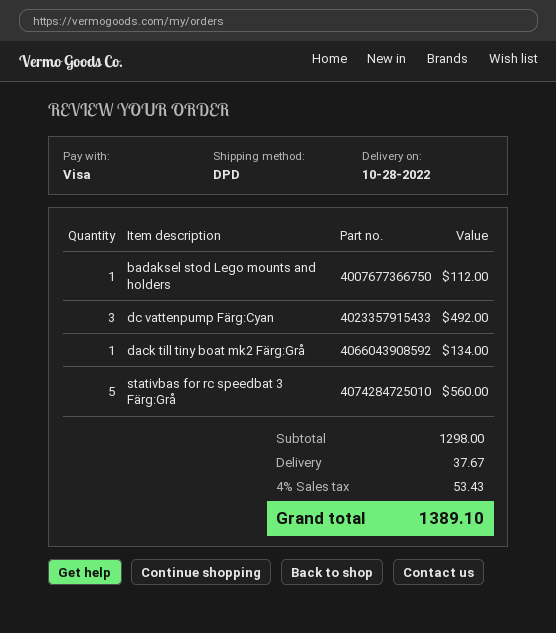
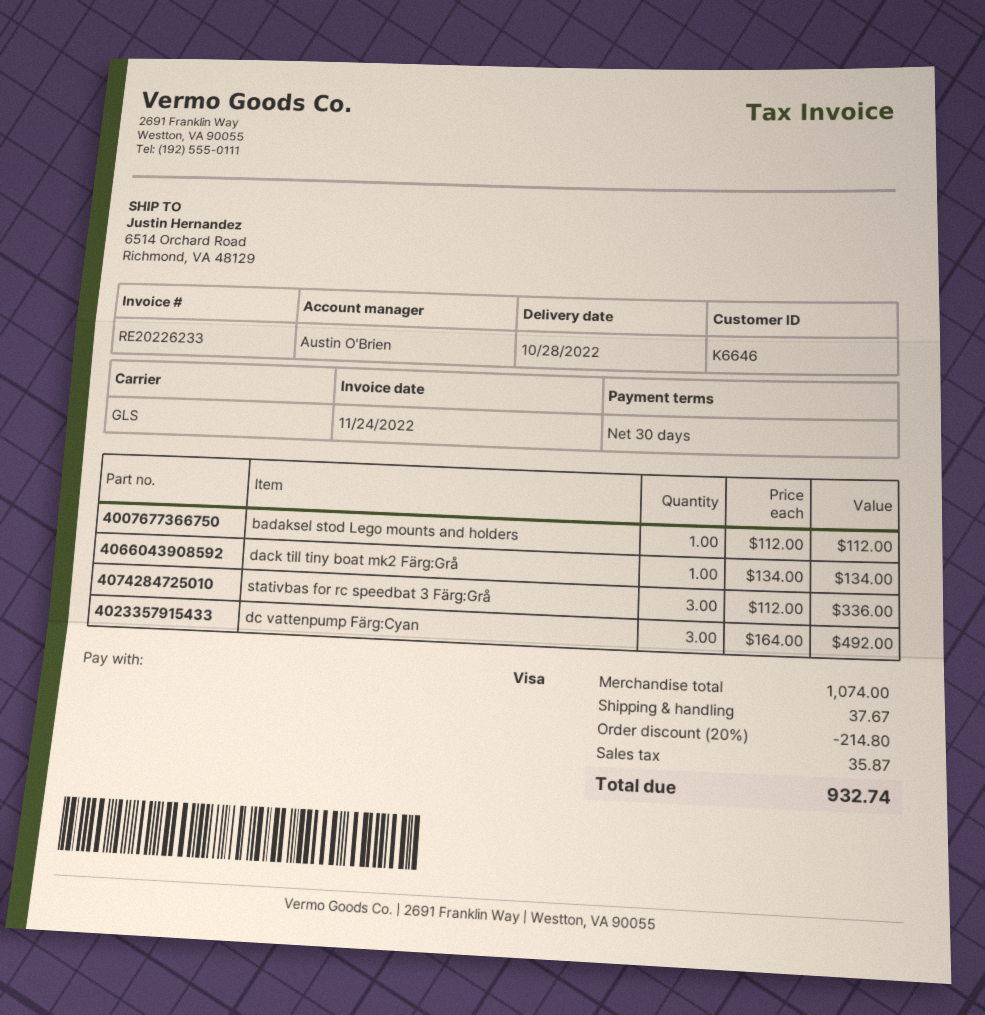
shipping method: DPD -> GLS
stativbas for rc speedbat 3 Färg:Grå: 5 for 560.00 -> 3 for 336.00
subtotal: 1298.00 -> 1074.00
discount: none -> 20% = 214.80
tax: 53.43 -> 35.87
total: 1389.10 -> 932.74

